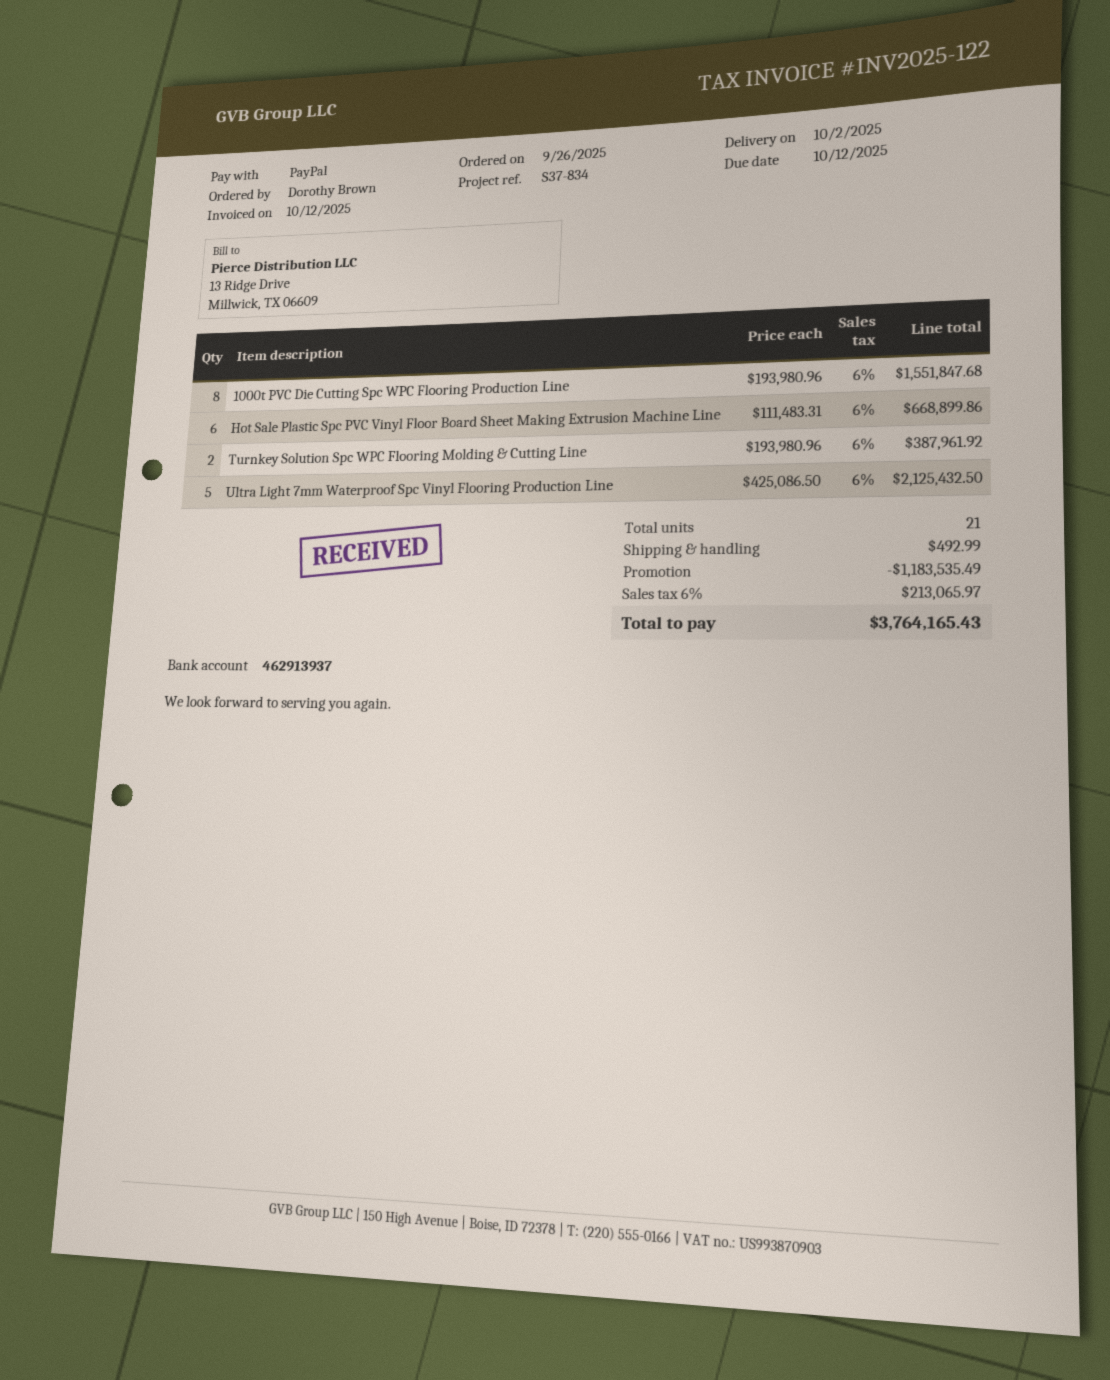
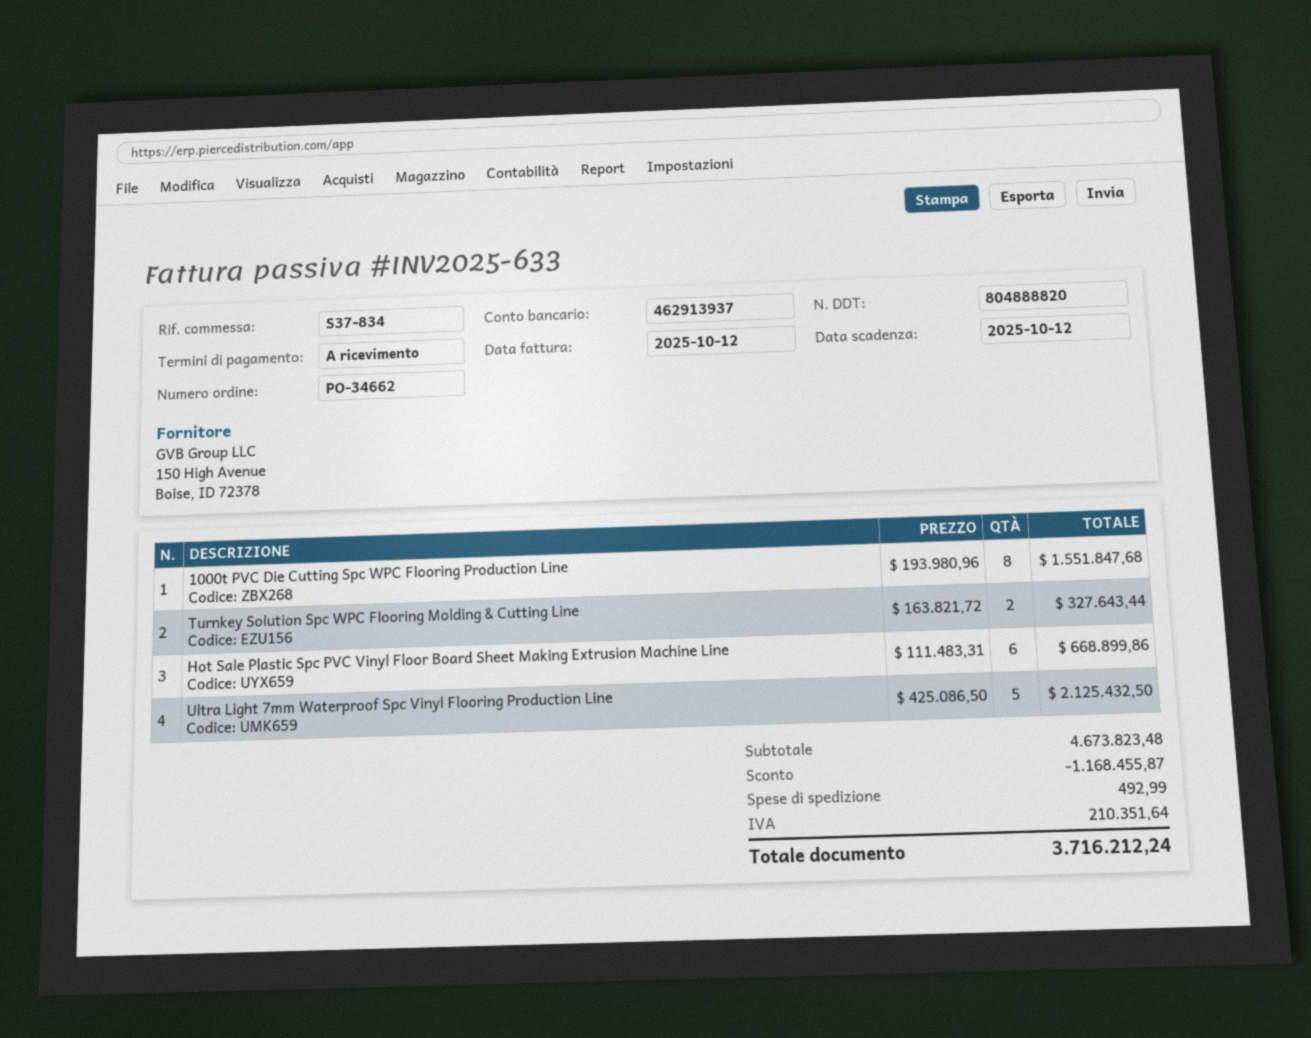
invoice number: INV2025-122 -> INV2025-633
Turnkey Solution Spc WPC Flooring Molding & Cutting Line: 2 x 193980.96 = 387961.92 -> 2 x 163821.72 = 327643.44
discount: 1183535.49 -> 1168455.87
tax: 213065.97 -> 210351.64
total: 3764165.43 -> 3716212.24

